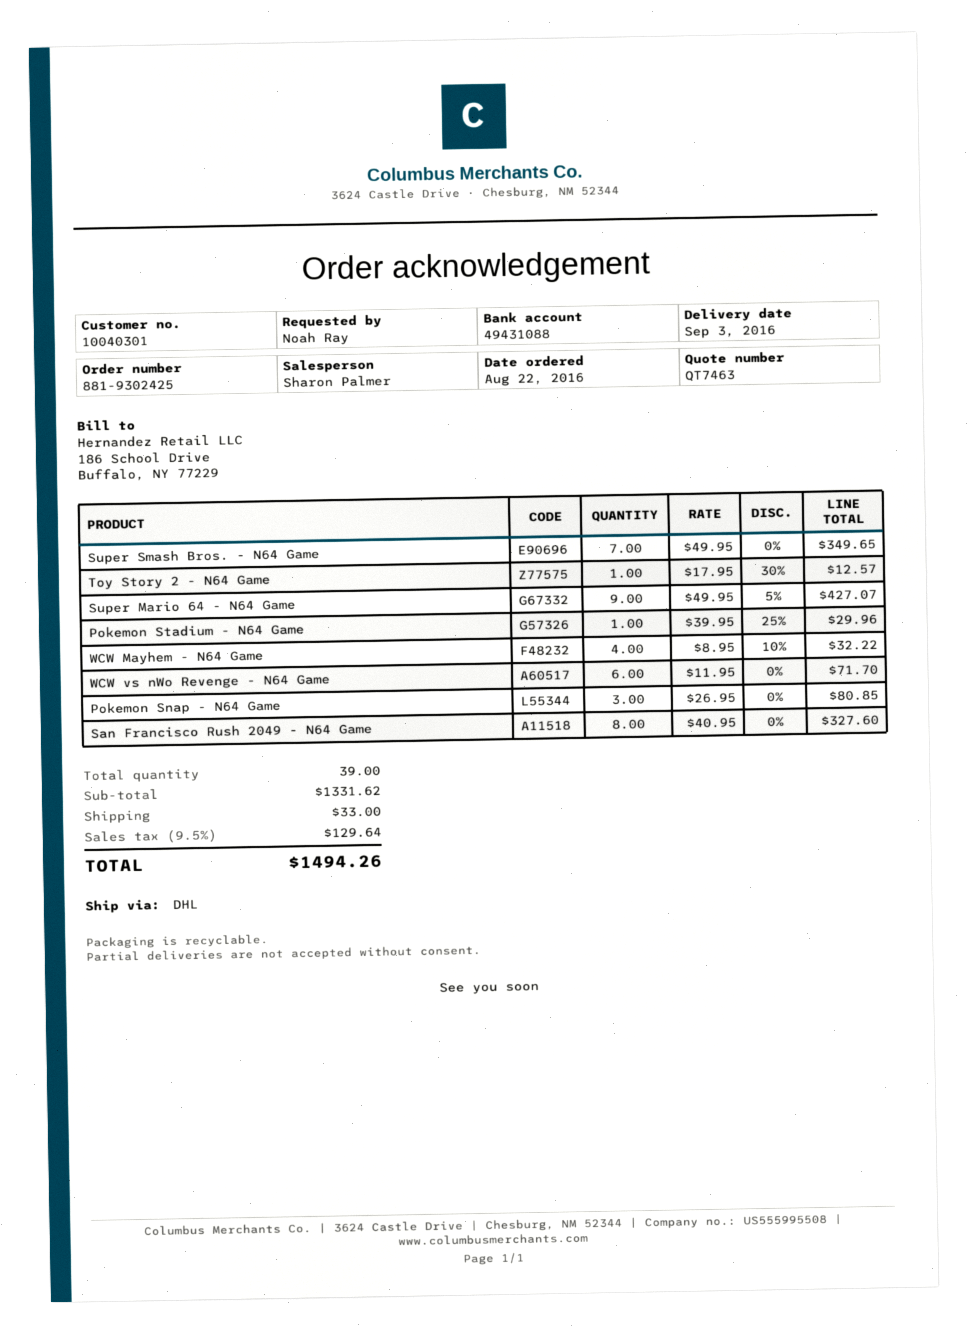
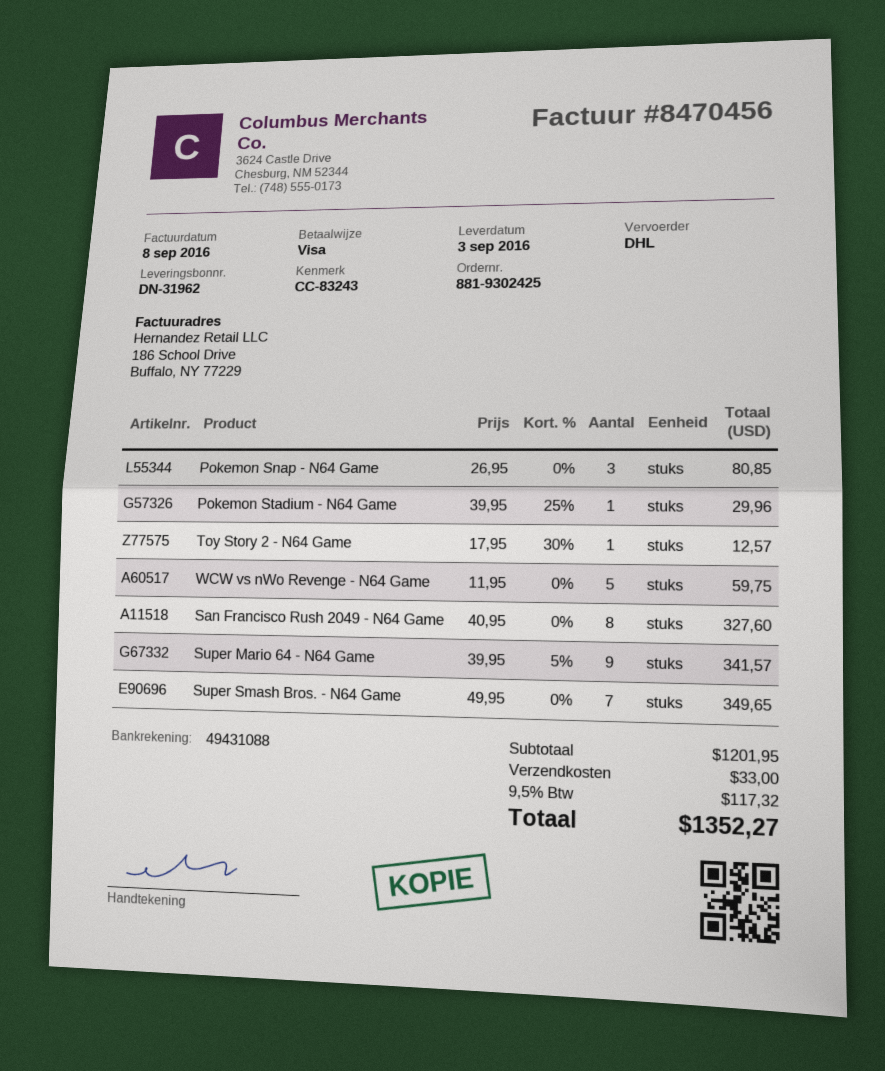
Super Mario 64 - N64 Game: 9 x 49.95 - 5% = 427.07 -> 9 x 39.95 - 5% = 341.57
WCW Mayhem - N64 Game: 4 x 8.95 - 10% = 32.22 -> none
WCW vs nWo Revenge - N64 Game: 6 x 11.95 = 71.70 -> 5 x 11.95 = 59.75
subtotal: 1331.62 -> 1201.95
tax: 9.5% = 129.64 -> 9.5% = 117.32
total: 1494.26 -> 1352.27

